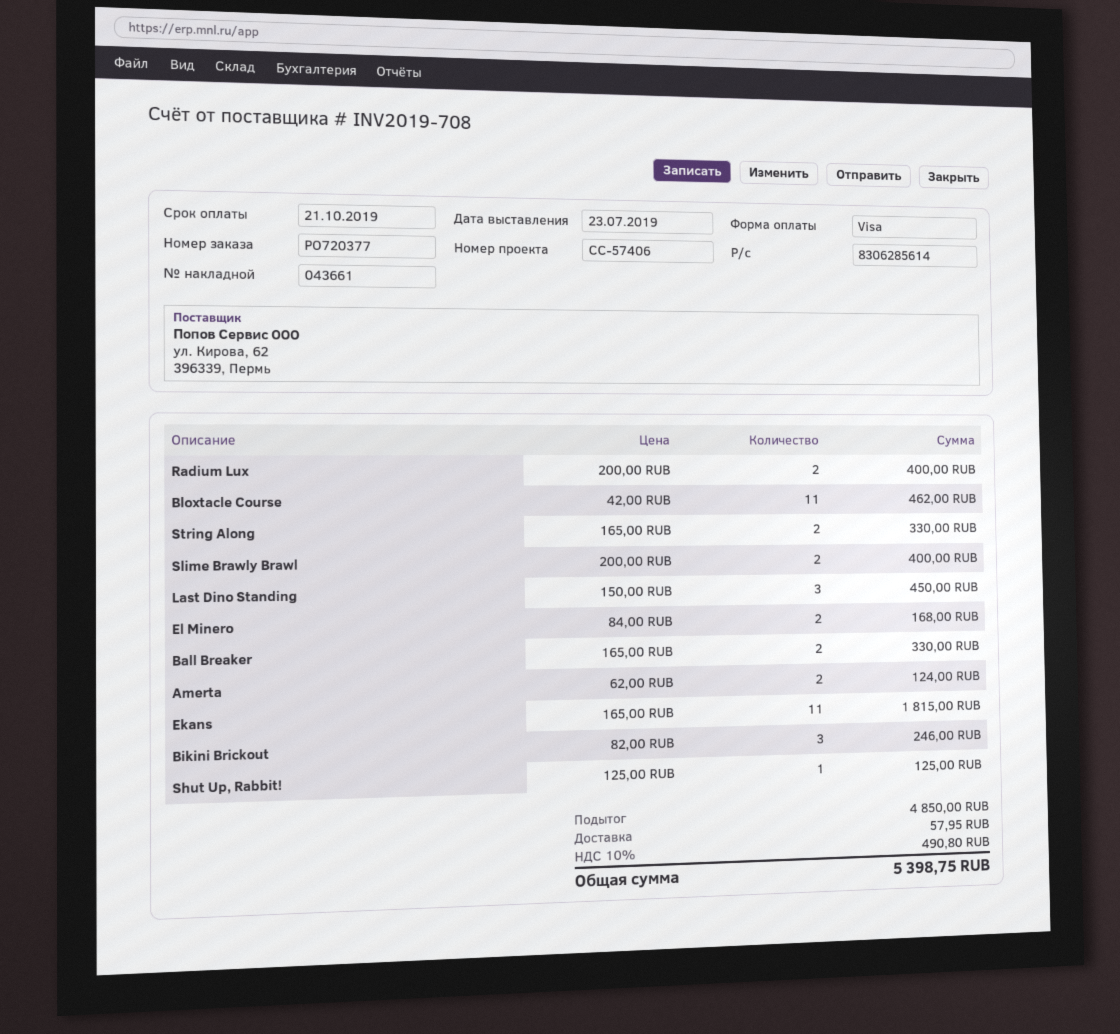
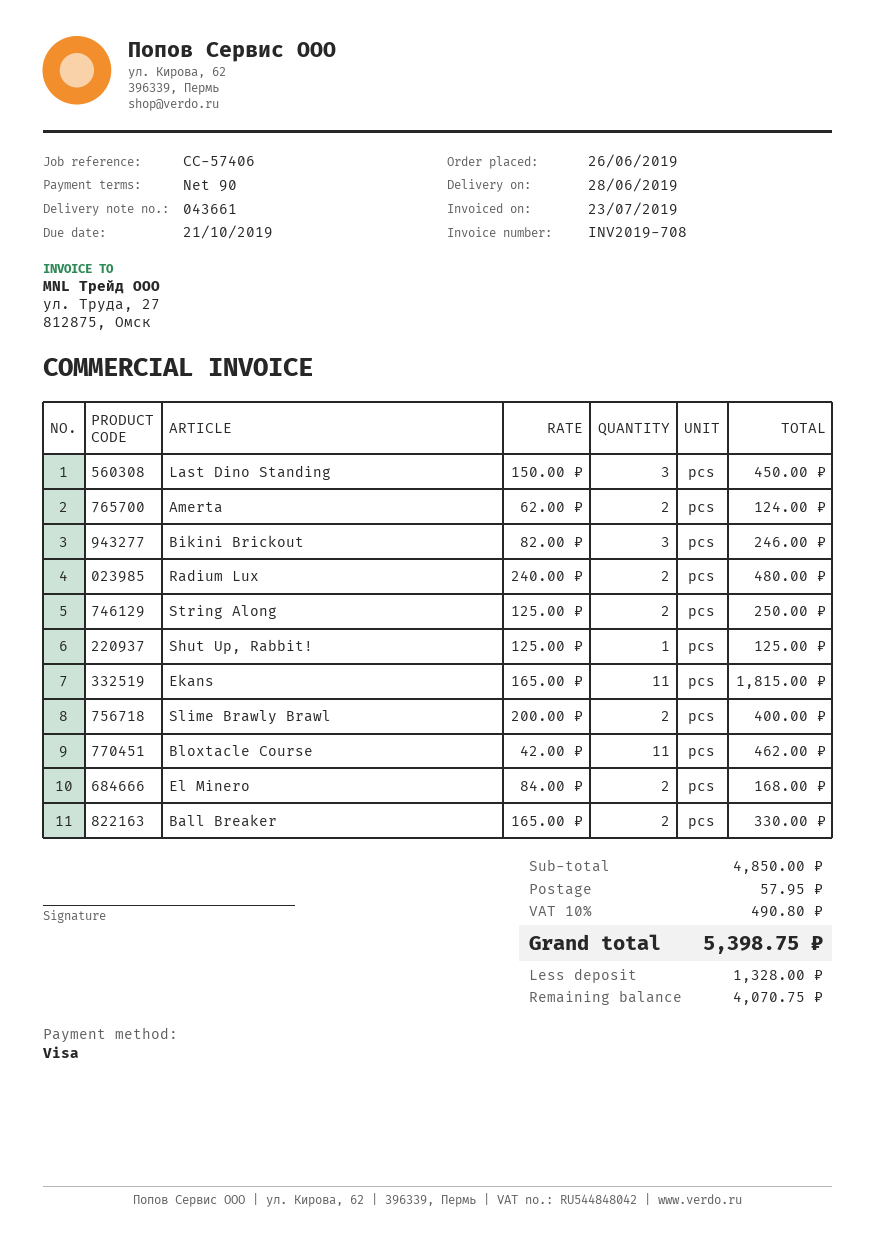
Radium Lux: 2 x 200.00 = 400.00 -> 2 x 240.00 = 480.00
String Along: 2 x 165.00 = 330.00 -> 2 x 125.00 = 250.00

